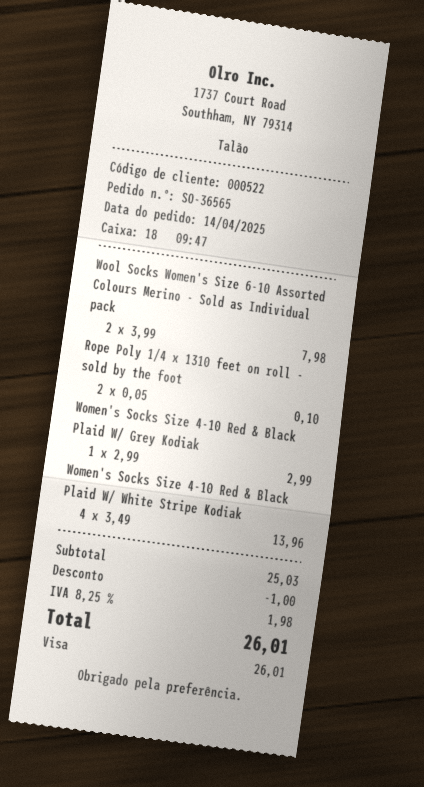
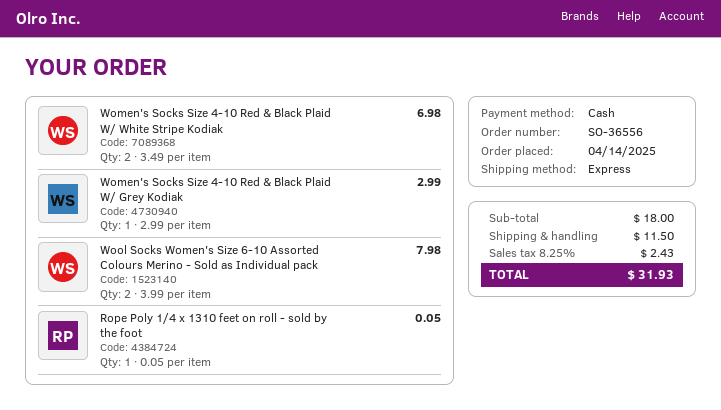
order number: SO-36565 -> SO-36556
payment method: Visa -> cash
Rope Poly 1/4 x 1310 feet on roll - sold by the foot: 2 x 0.05 = 0.10 -> 1 x 0.05 = 0.05
Women's Socks Size 4-10 Red & Black Plaid W/ White Stripe Kodiak: 4 x 3.49 = 13.96 -> 2 x 3.49 = 6.98
subtotal: 25.03 -> 18.00
discount: 1.00 -> none
shipping: none -> 11.50
tax: 8.25% = 1.98 -> 8.25% = 2.43
total: 26.01 -> 31.93

